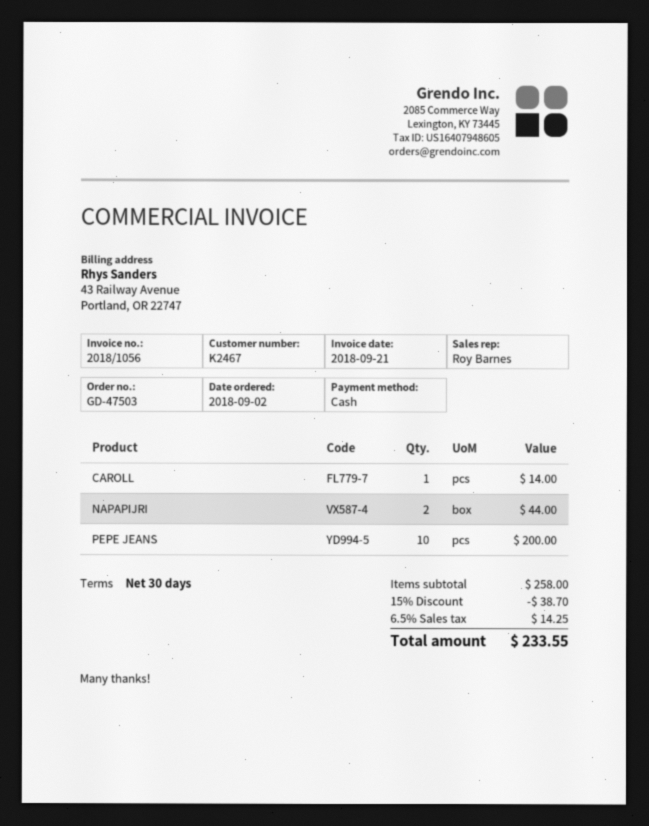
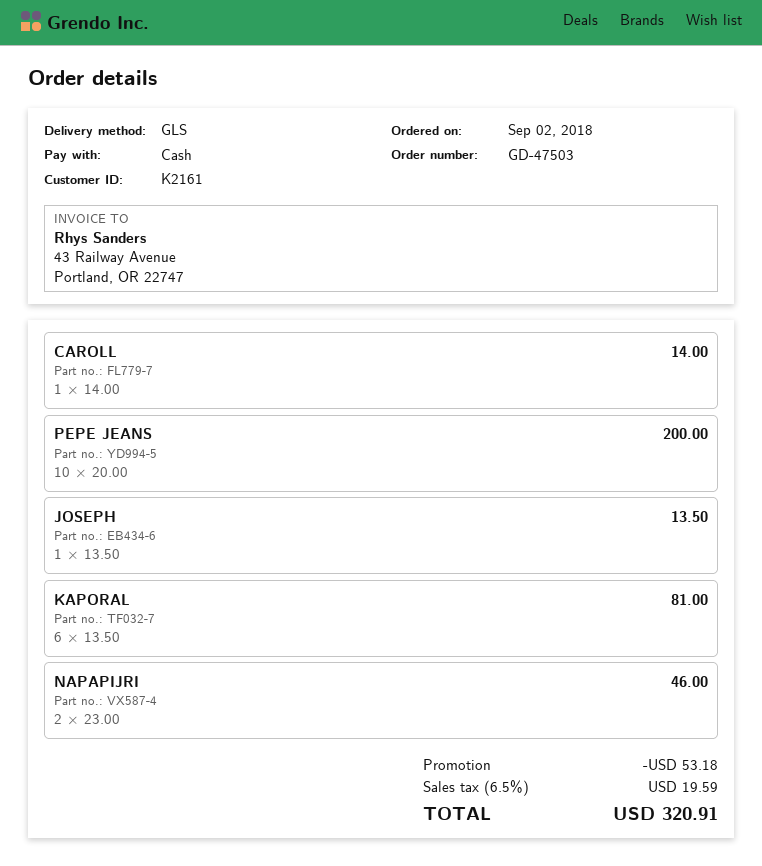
customer number: K2467 -> K2161
NAPAPIJRI: 2 for 44.00 -> 2 for 46.00
JOSEPH: none -> 1 for 13.50
KAPORAL: none -> 6 for 81.00
discount: 38.70 -> 53.18
tax: 6.5% = 14.25 -> 6.5% = 19.59
total: 233.55 -> 320.91

